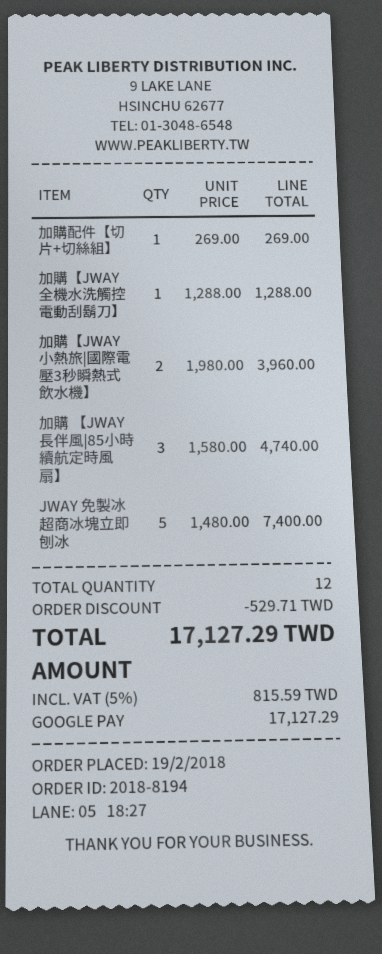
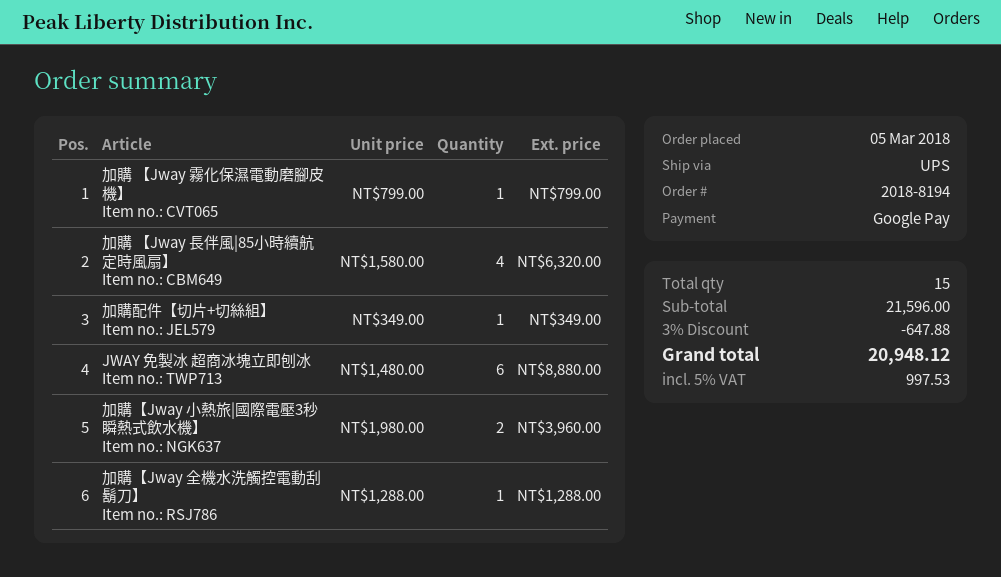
order date: 2018-02-19 -> 2018-03-05
加購配件【切片+切絲組】: 1 x 269.00 = 269.00 -> 1 x 349.00 = 349.00
加購 【JWAY 長伴風|85小時續航定時風扇】: 3 x 1580.00 = 4740.00 -> 4 x 1580.00 = 6320.00
JWAY 免製冰 超商冰塊立即刨冰: 5 x 1480.00 = 7400.00 -> 6 x 1480.00 = 8880.00
加購 【Jway 霧化保濕電動磨腳皮機】: none -> 1 x 799.00 = 799.00
total quantity: 12 -> 15
discount: 529.71 -> 647.88
tax: 5% = 815.59 -> 5% = 997.53
total: 17127.29 -> 20948.12

